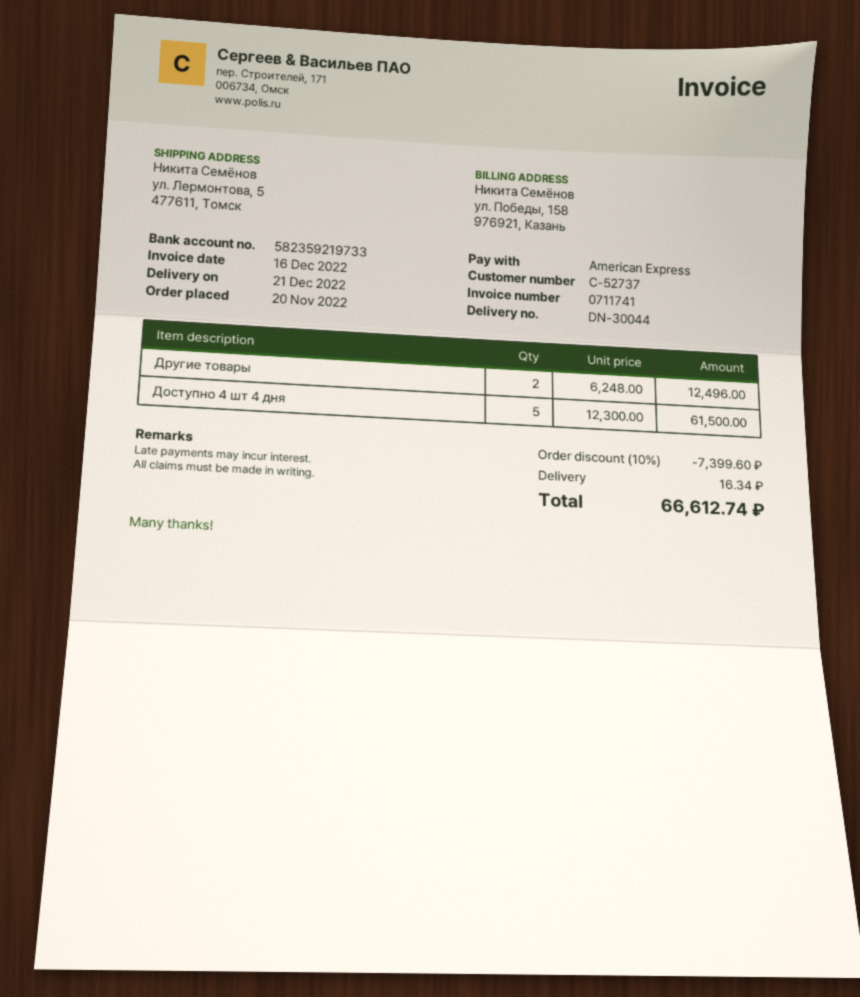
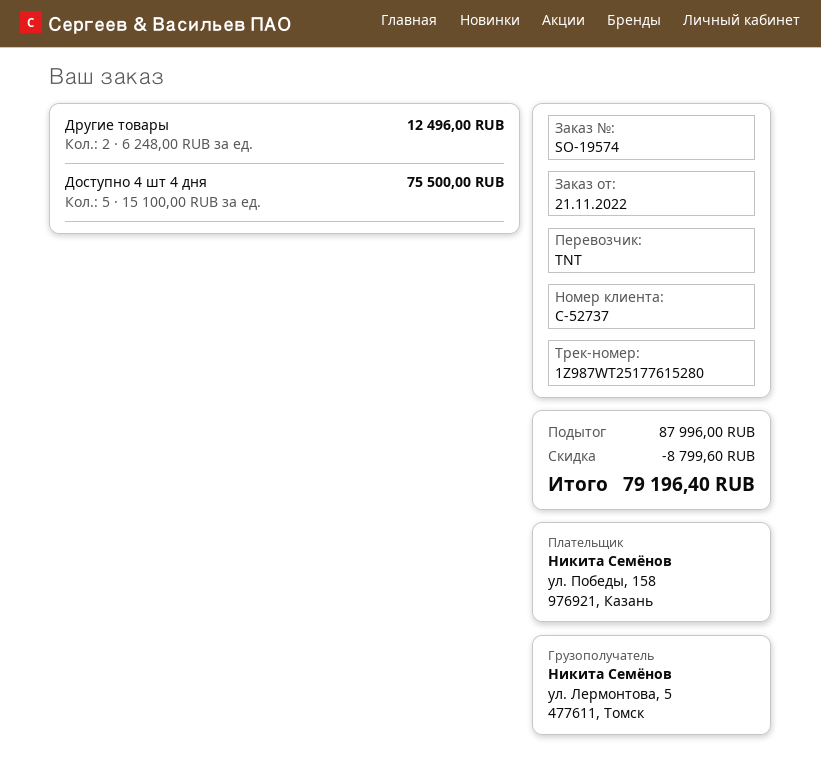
order date: 2022-11-20 -> 2022-11-21
Доступно 4 шт 4 дня: 5 x 12300.00 = 61500.00 -> 5 x 15100.00 = 75500.00
discount: 7399.60 -> 8799.60
shipping: 16.34 -> none
total: 66612.74 -> 79196.40

